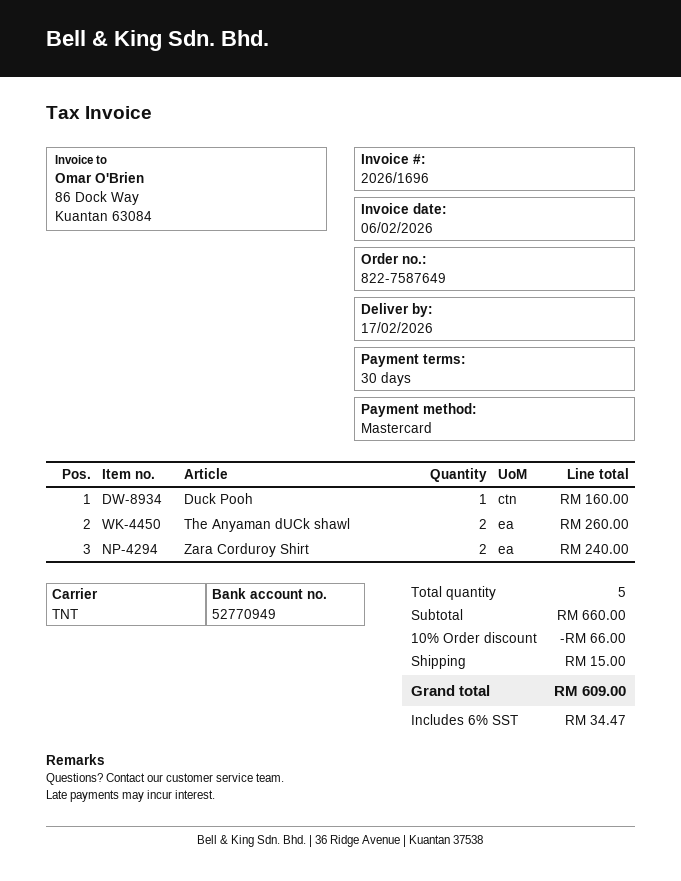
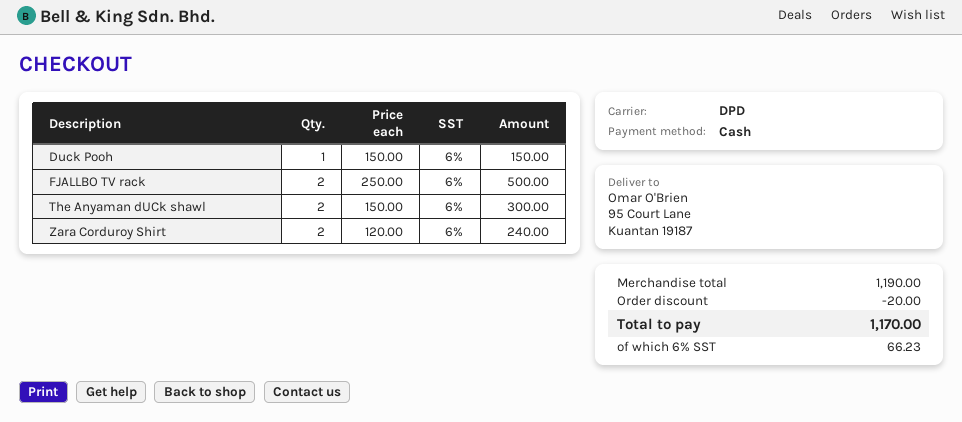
payment method: Mastercard -> cash
shipping method: TNT -> DPD
Duck Pooh: 1 for 160.00 -> 1 for 150.00
The Anyaman dUCk shawl: 2 for 260.00 -> 2 for 300.00
FJALLBO TV rack: none -> 2 for 500.00
subtotal: 660.00 -> 1190.00
discount: 66.00 -> 20.00
shipping: 15.00 -> none
tax: 6% = 34.47 -> 6% = 66.23
total: 609.00 -> 1170.00

